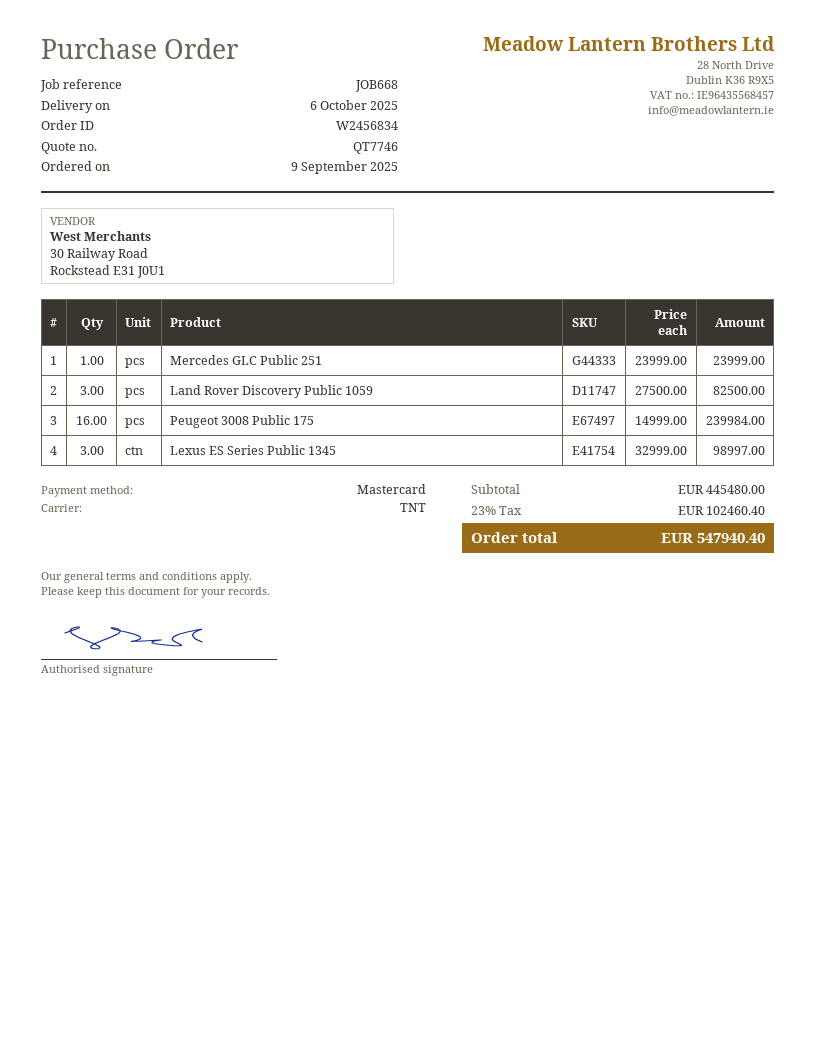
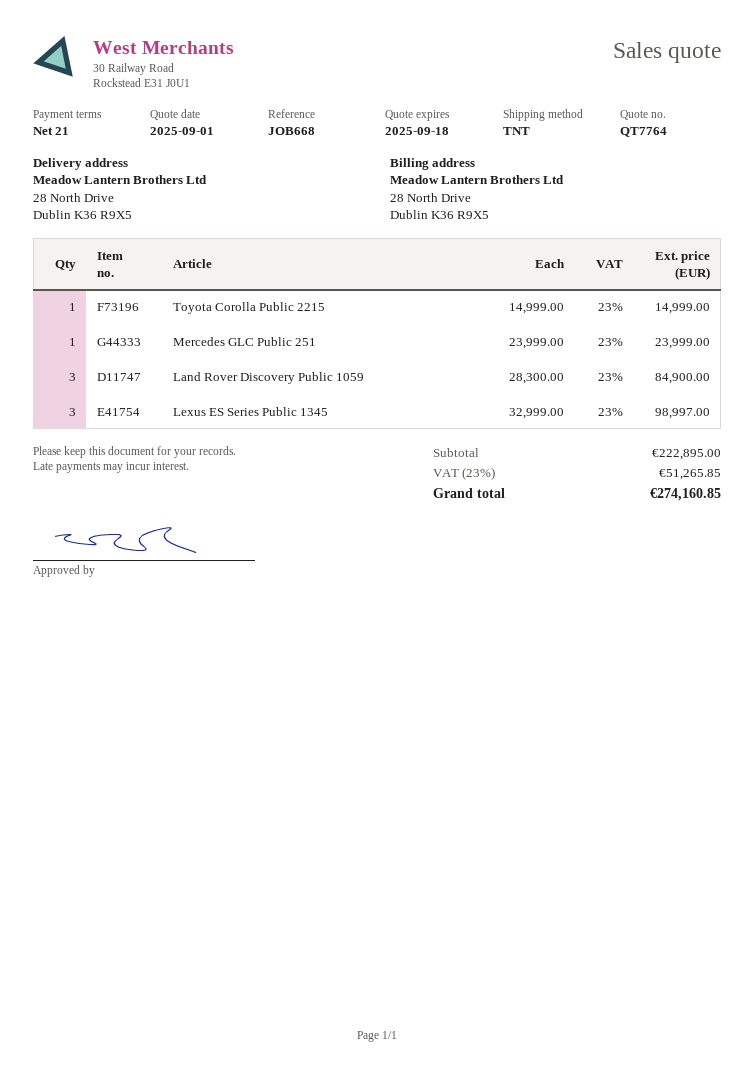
quote number: QT7746 -> QT7764
Land Rover Discovery Public 1059: 3 x 27500.00 = 82500.00 -> 3 x 28300.00 = 84900.00
Peugeot 3008 Public 175: 16 x 14999.00 = 239984.00 -> none
Toyota Corolla Public 2215: none -> 1 x 14999.00 = 14999.00
subtotal: 445480.00 -> 222895.00
tax: 23% = 102460.40 -> 23% = 51265.85
total: 547940.40 -> 274160.85

